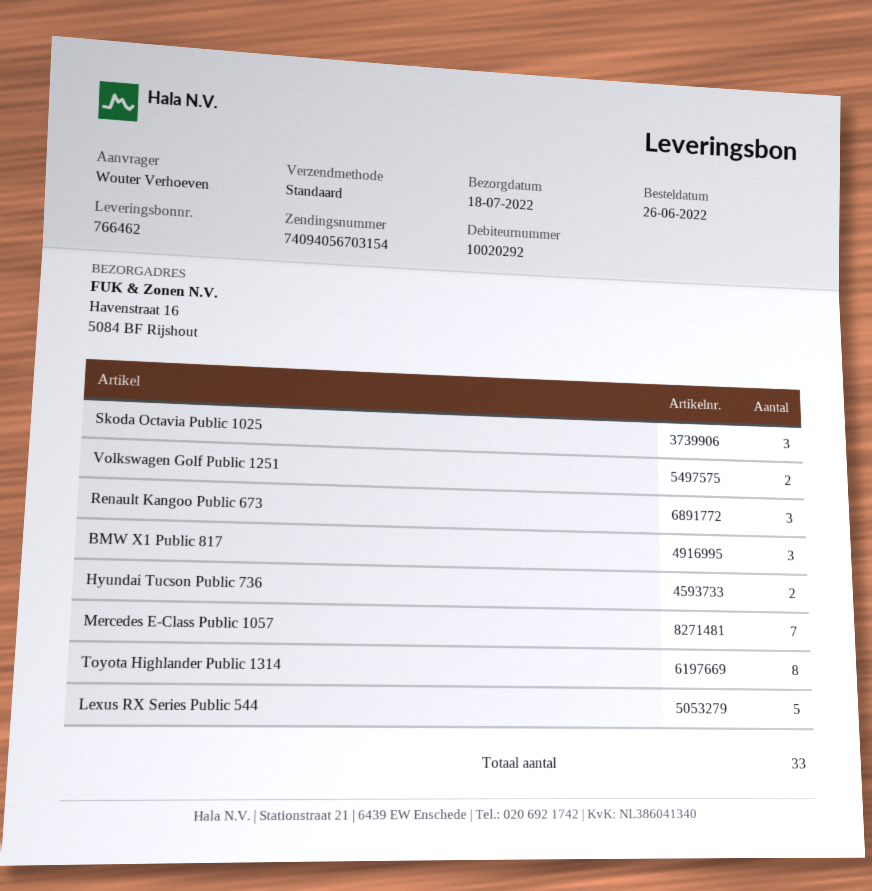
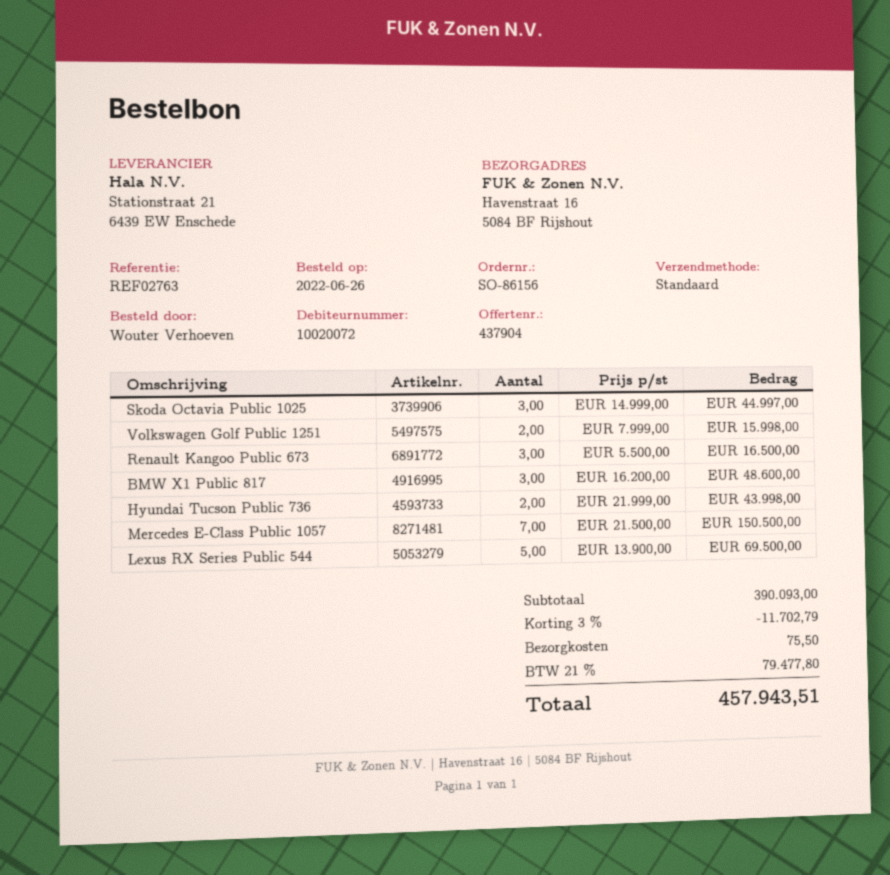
customer number: 10020292 -> 10020072
Toyota Highlander Public 1314: 8 -> none

